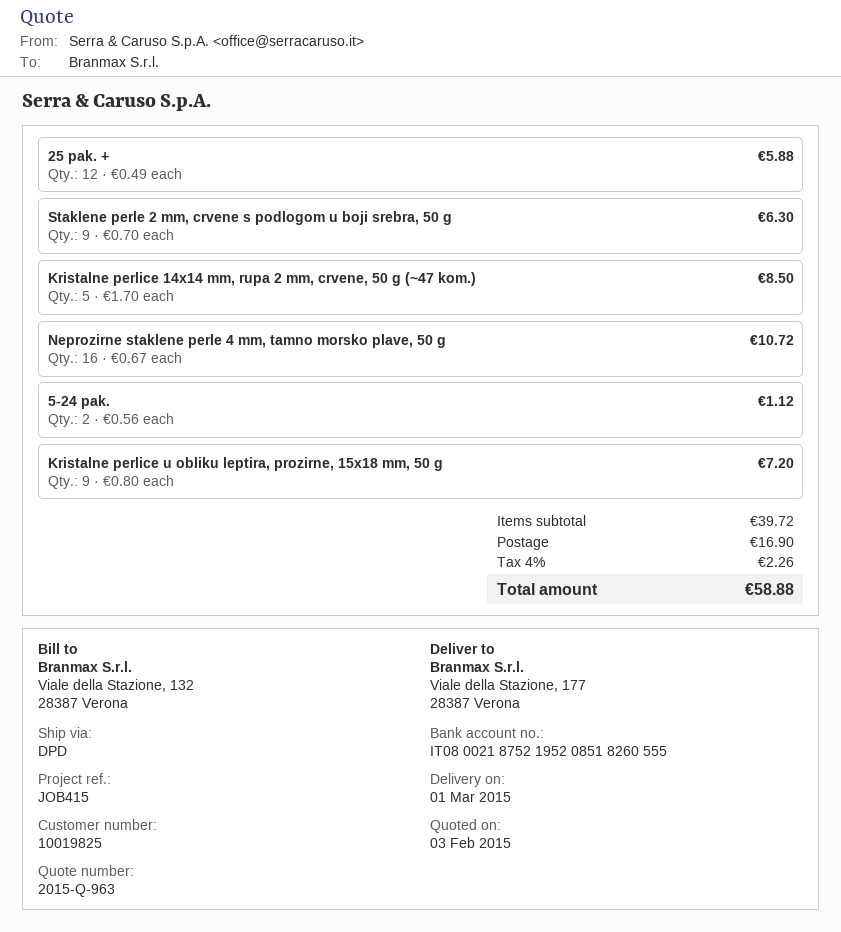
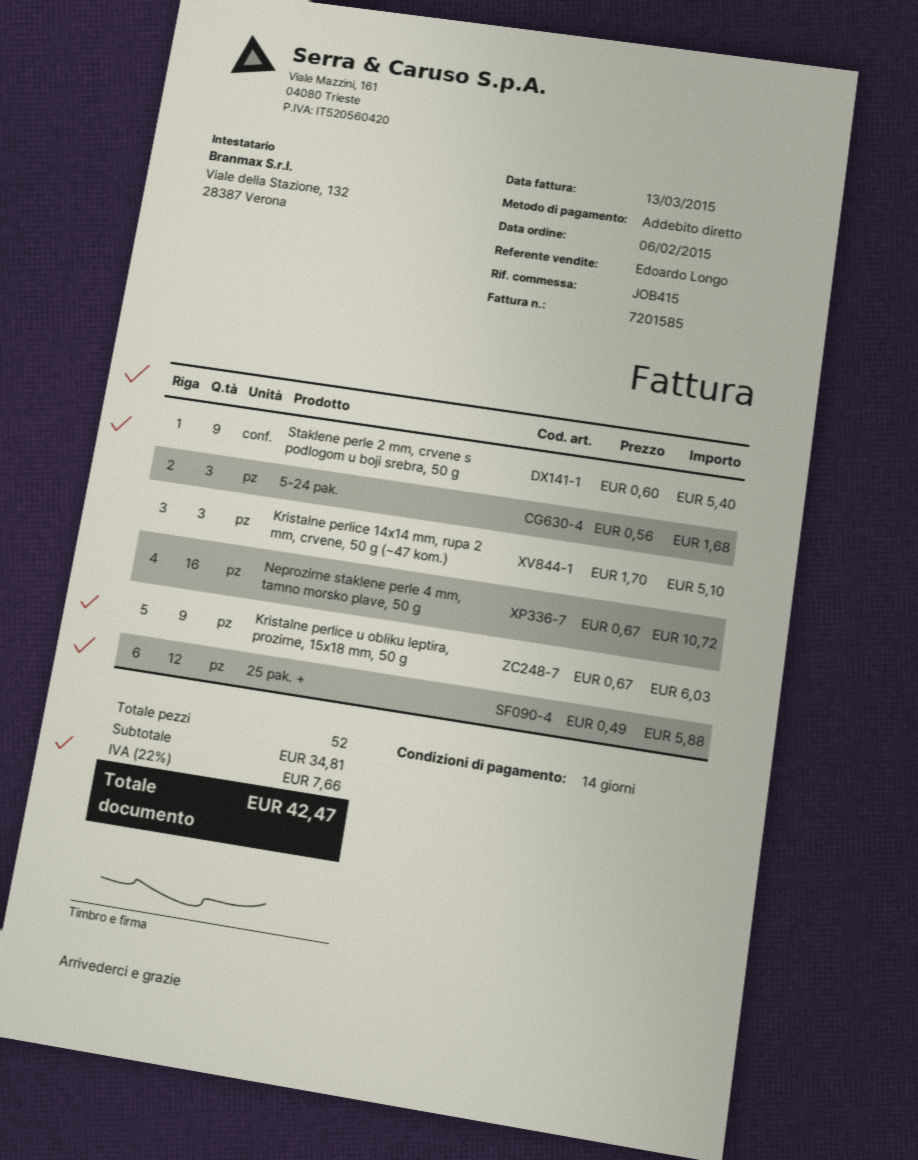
Staklene perle 2 mm, crvene s podlogom u boji srebra, 50 g: 9 x 0.70 = 6.30 -> 9 x 0.60 = 5.40
Kristalne perlice 14x14 mm, rupa 2 mm, crvene, 50 g (~47 kom.): 5 x 1.70 = 8.50 -> 3 x 1.70 = 5.10
5-24 pak.: 2 x 0.56 = 1.12 -> 3 x 0.56 = 1.68
Kristalne perlice u obliku leptira, prozirne, 15x18 mm, 50 g: 9 x 0.80 = 7.20 -> 9 x 0.67 = 6.03
subtotal: 39.72 -> 34.81
shipping: 16.90 -> none
tax: 4% = 2.26 -> 22% = 7.66
total: 58.88 -> 42.47

